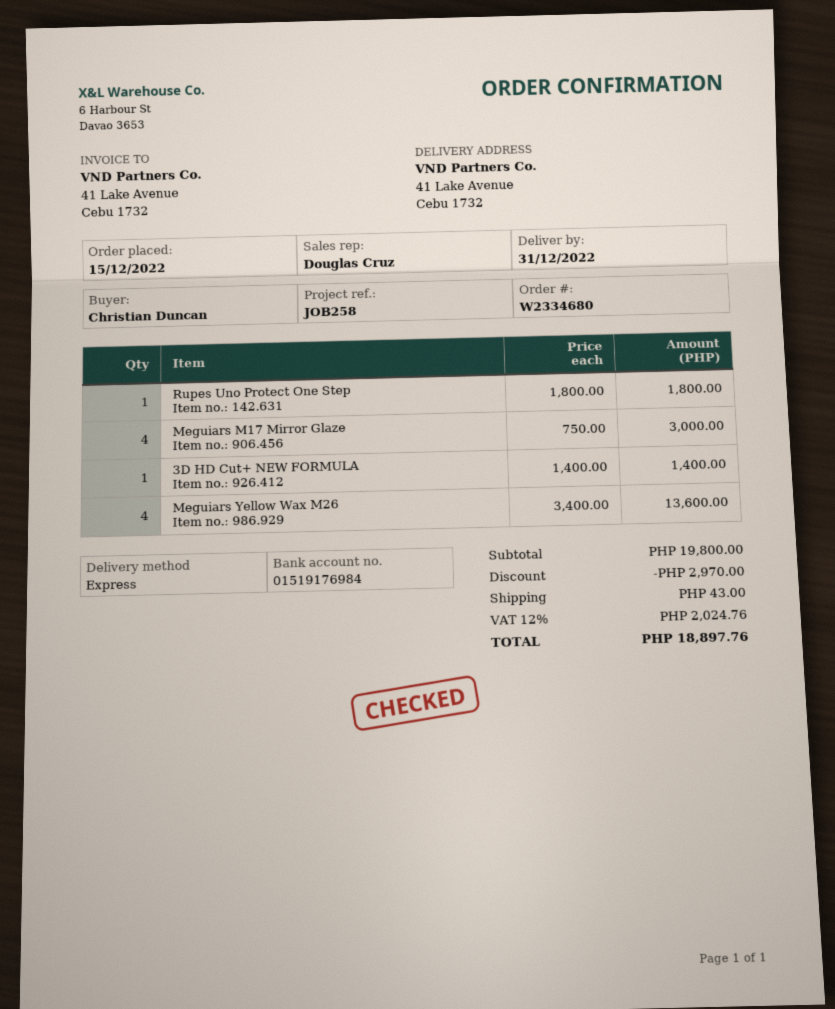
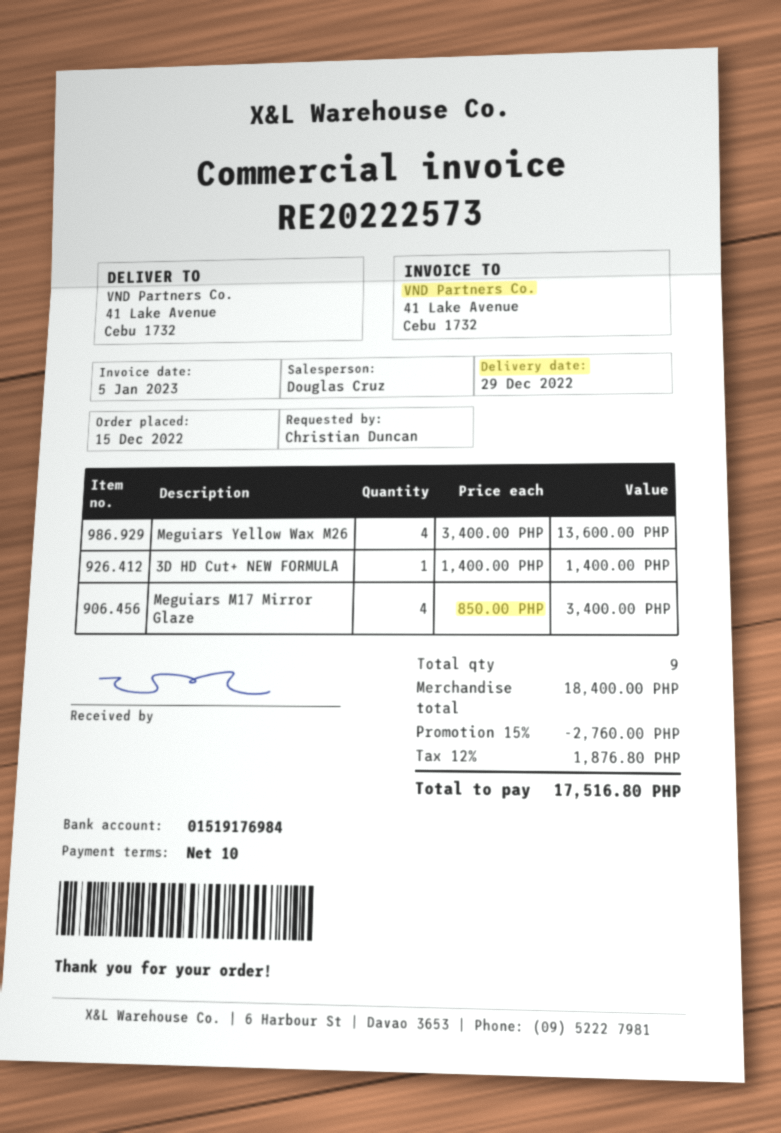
delivery date: 2022-12-31 -> 2022-12-29
Rupes Uno Protect One Step: 1 x 1800.00 = 1800.00 -> none
Meguiars M17 Mirror Glaze: 4 x 750.00 = 3000.00 -> 4 x 850.00 = 3400.00
subtotal: 19800.00 -> 18400.00
discount: 2970.00 -> 2760.00
shipping: 43.00 -> none
tax: 12% = 2024.76 -> 12% = 1876.80
total: 18897.76 -> 17516.80

